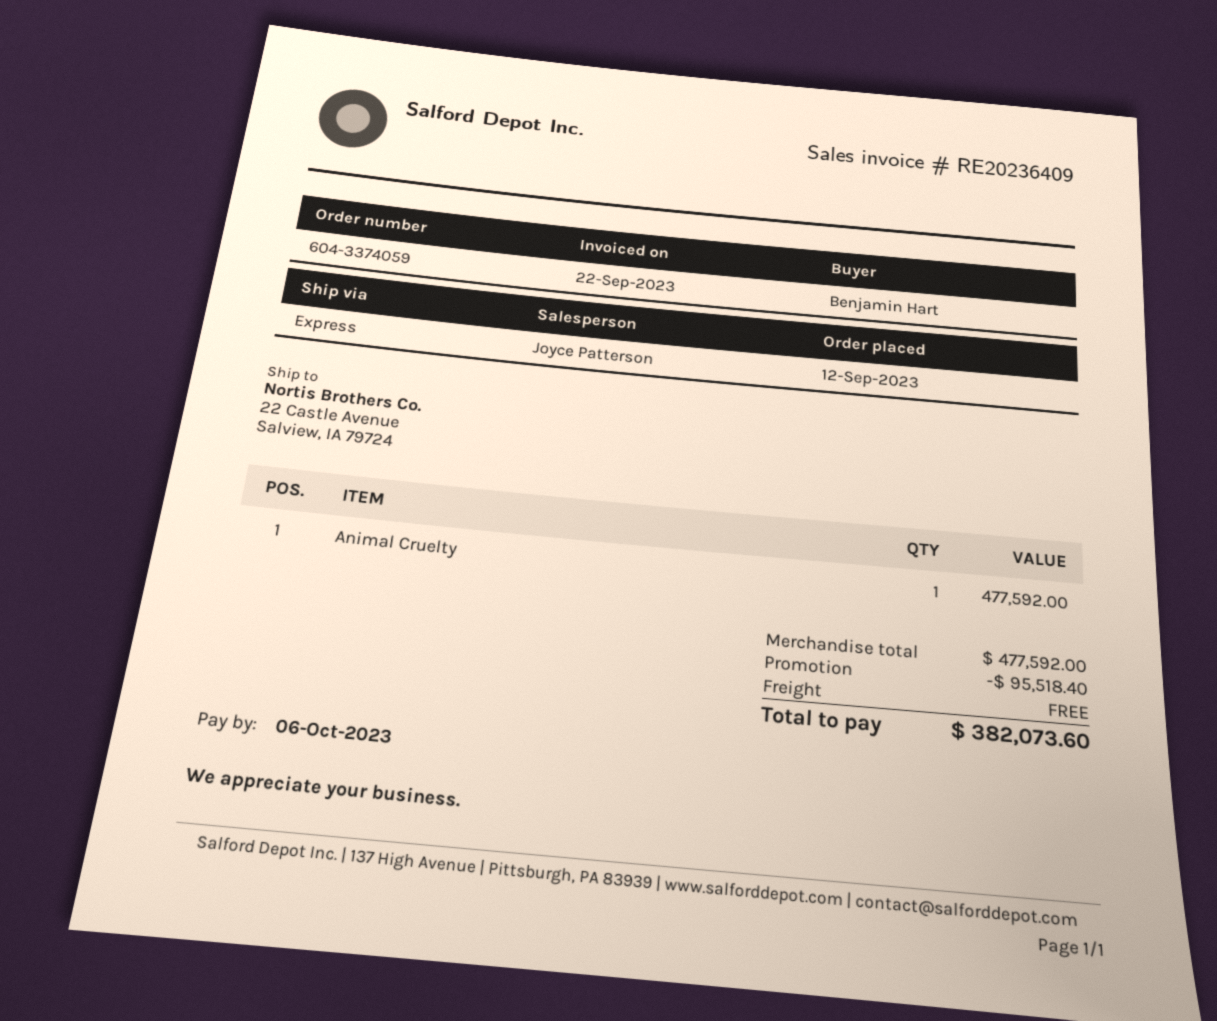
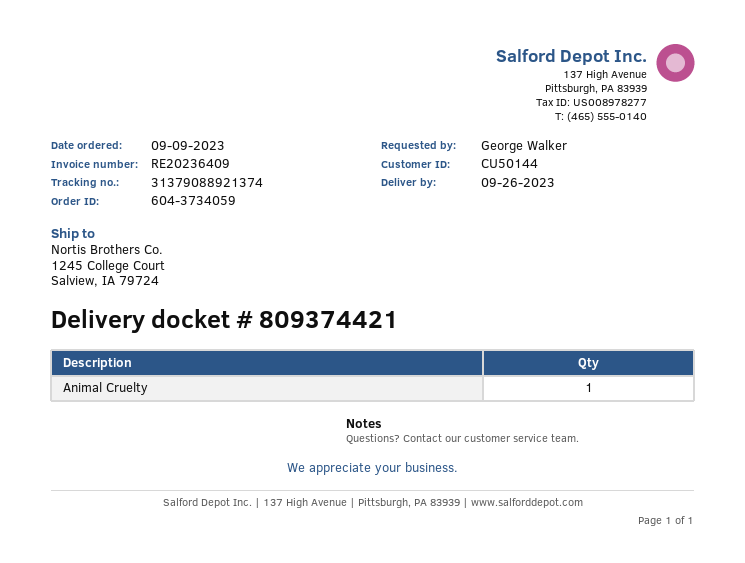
order number: 604-3374059 -> 604-3734059
order date: 2023-09-12 -> 2023-09-09
ordered by: Benjamin Hart -> George Walker
ship to: 22 Castle Avenue, Salview, IA 79724 -> 1245 College Court, Salview, IA 79724

